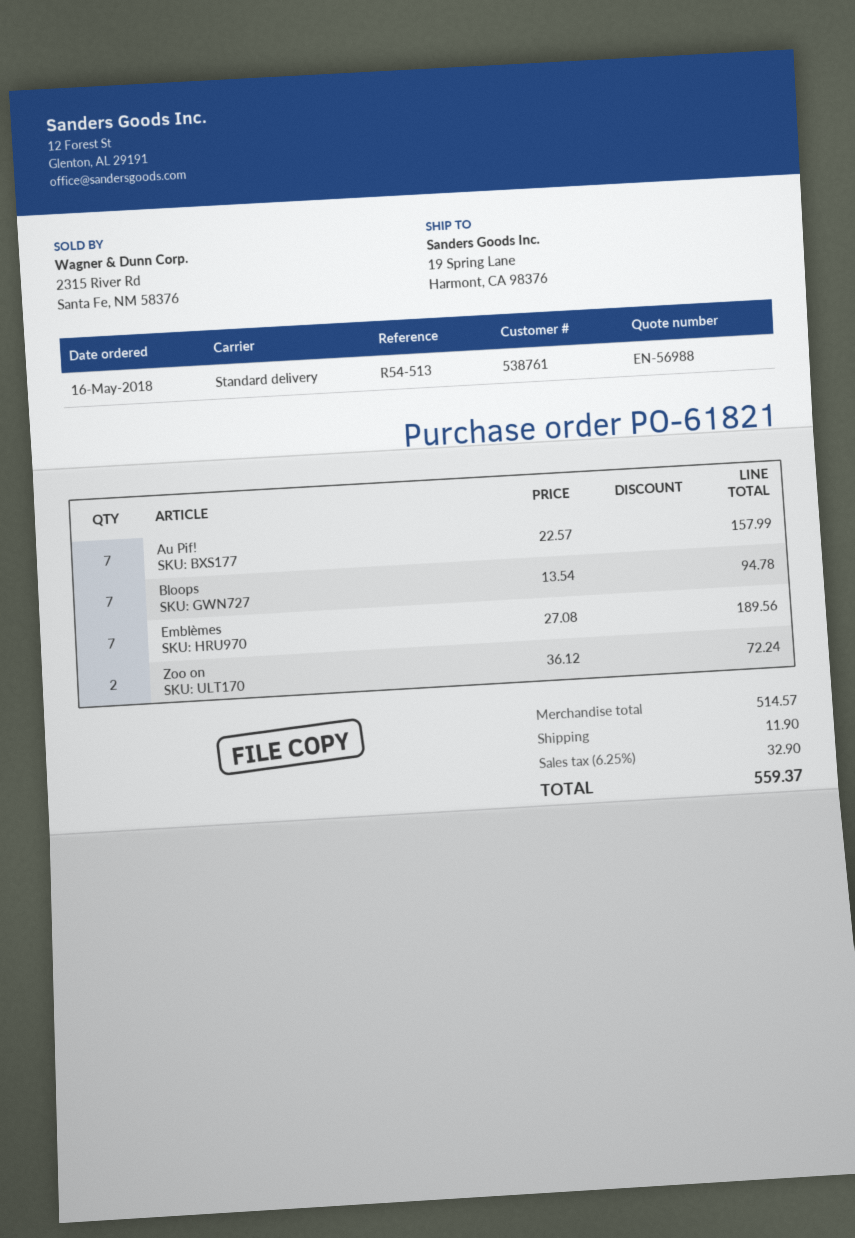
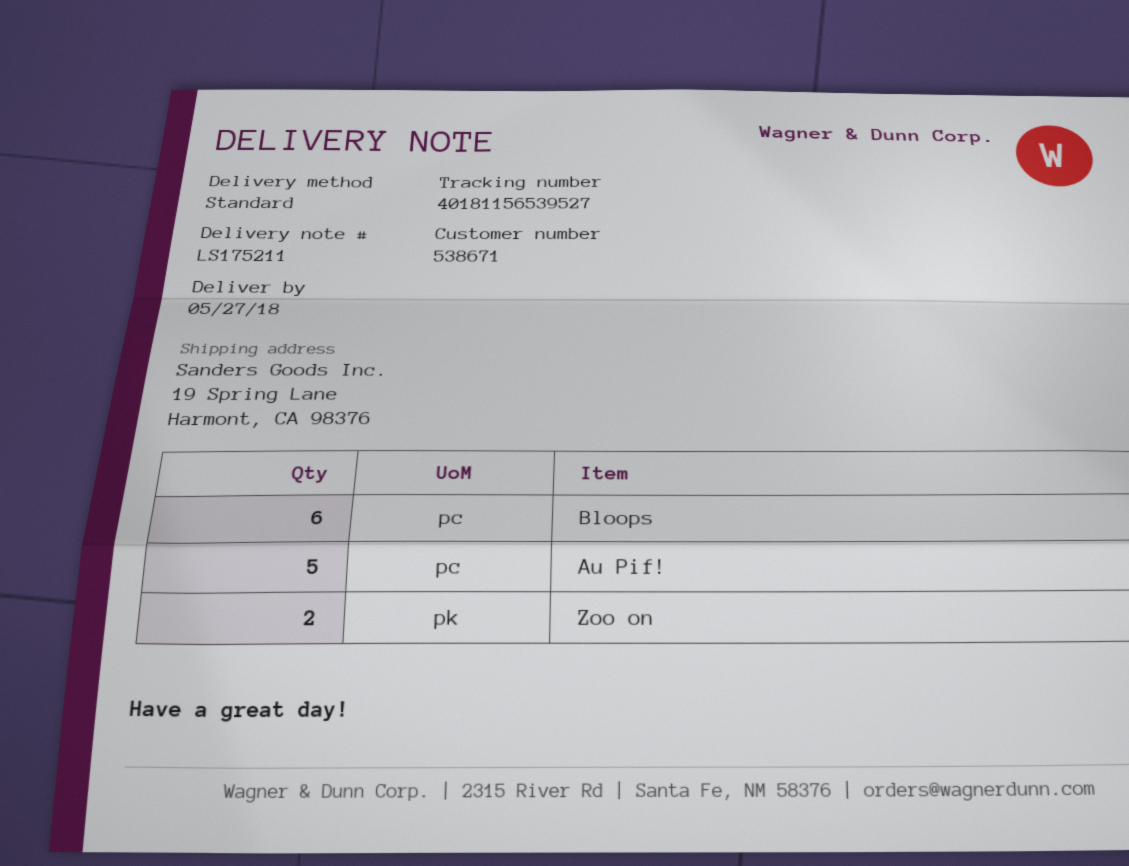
customer number: 538761 -> 538671
Au Pif!: 7 -> 5
Bloops: 7 -> 6
Emblèmes: 7 -> none

